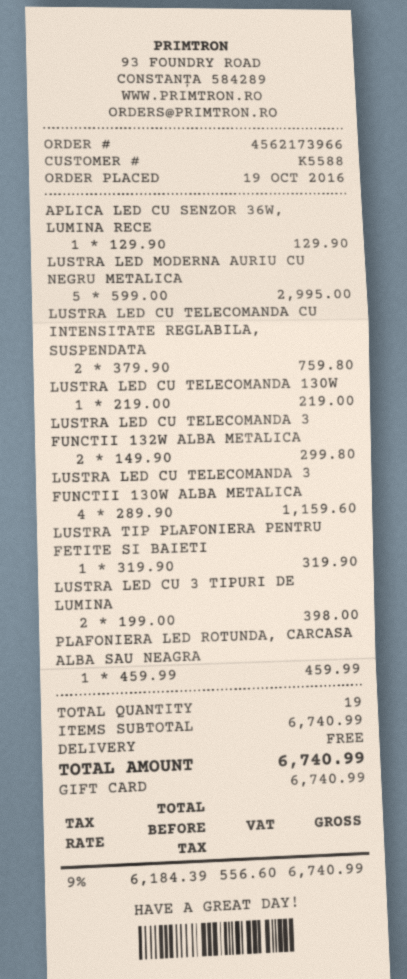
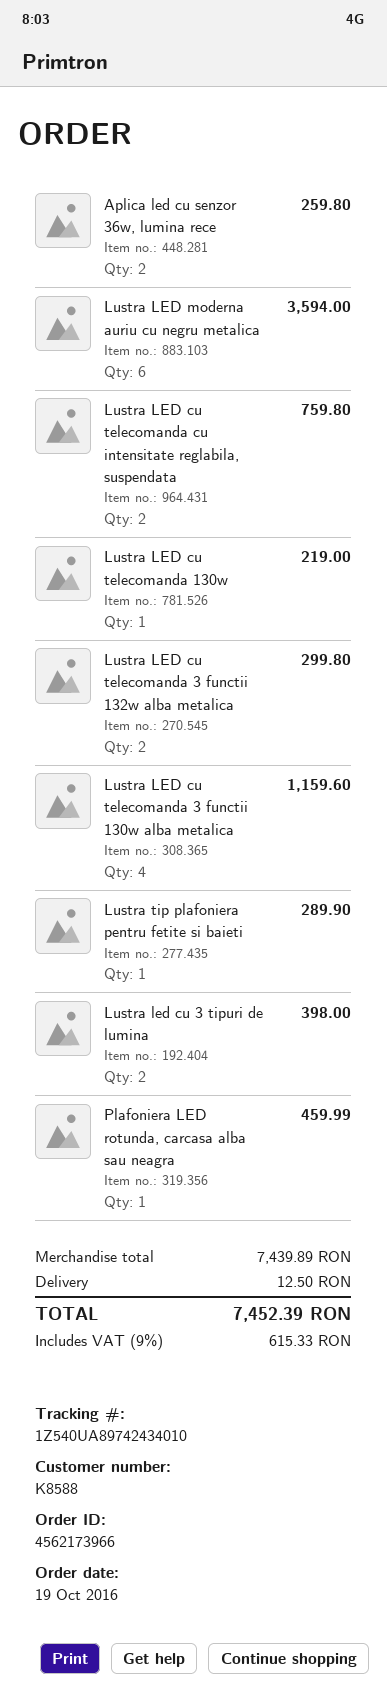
customer number: K5588 -> K8588
APLICA LED CU SENZOR 36W, LUMINA RECE: 1 for 129.90 -> 2 for 259.80
LUSTRA LED MODERNA AURIU CU NEGRU METALICA: 5 for 2995.00 -> 6 for 3594.00
LUSTRA TIP PLAFONIERA PENTRU FETITE SI BAIETI: 1 for 319.90 -> 1 for 289.90
subtotal: 6740.99 -> 7439.89
shipping: 0.00 -> 12.50
tax: 9% = 556.60 -> 9% = 615.33
total: 6740.99 -> 7452.39

